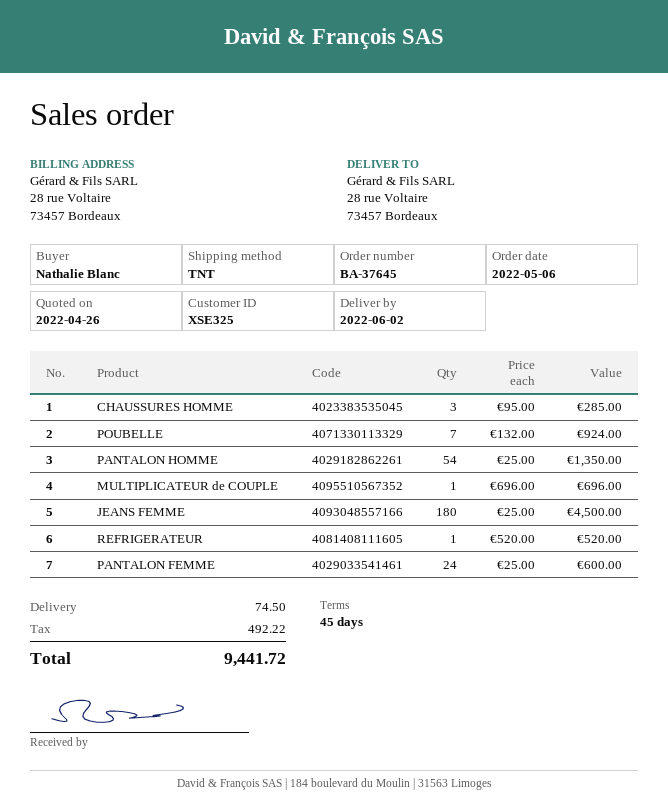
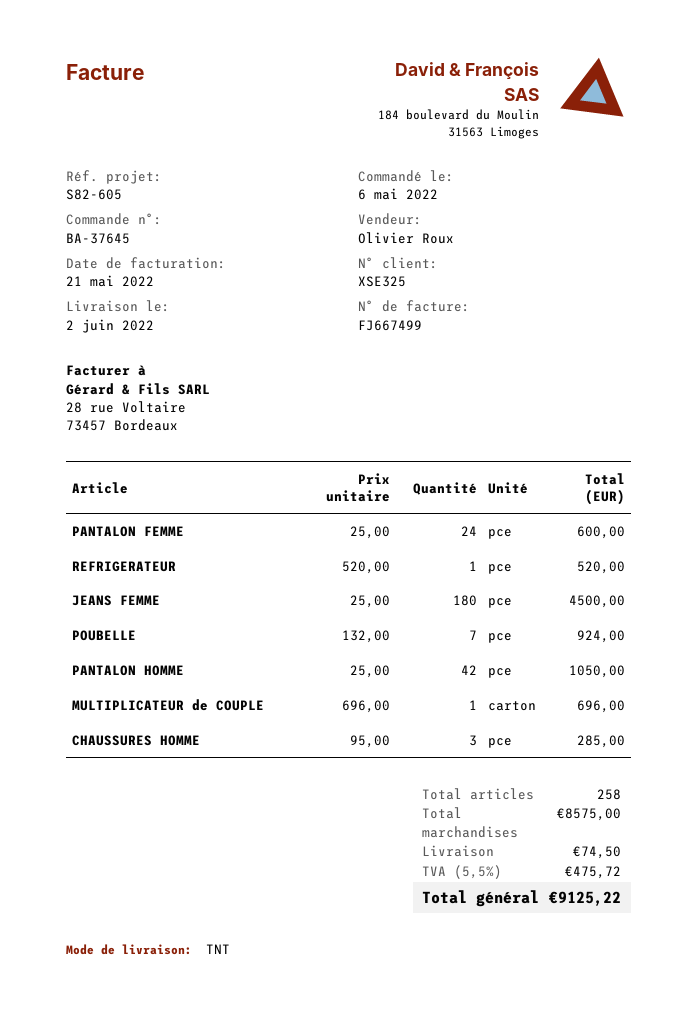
PANTALON HOMME: 54 x 25.00 = 1350.00 -> 42 x 25.00 = 1050.00
tax: 492.22 -> 475.72
total: 9441.72 -> 9125.22

